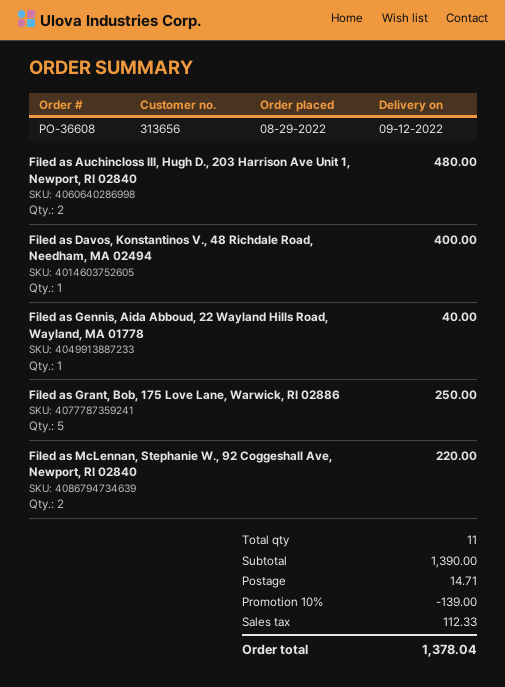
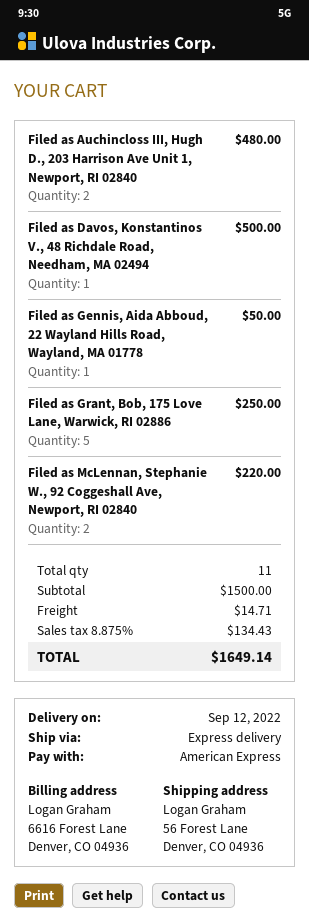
Filed as Davos, Konstantinos V., 48 Richdale Road, Needham, MA 02494: 1 for 400.00 -> 1 for 500.00
Filed as Gennis, Aida Abboud, 22 Wayland Hills Road, Wayland, MA 01778: 1 for 40.00 -> 1 for 50.00
subtotal: 1390.00 -> 1500.00
discount: 10% = 139.00 -> none
tax: 112.33 -> 134.43
total: 1378.04 -> 1649.14

